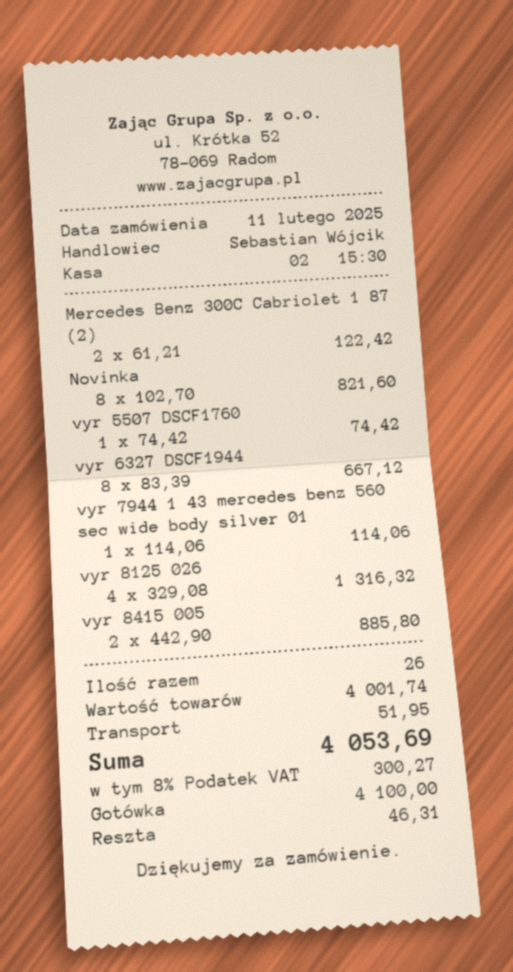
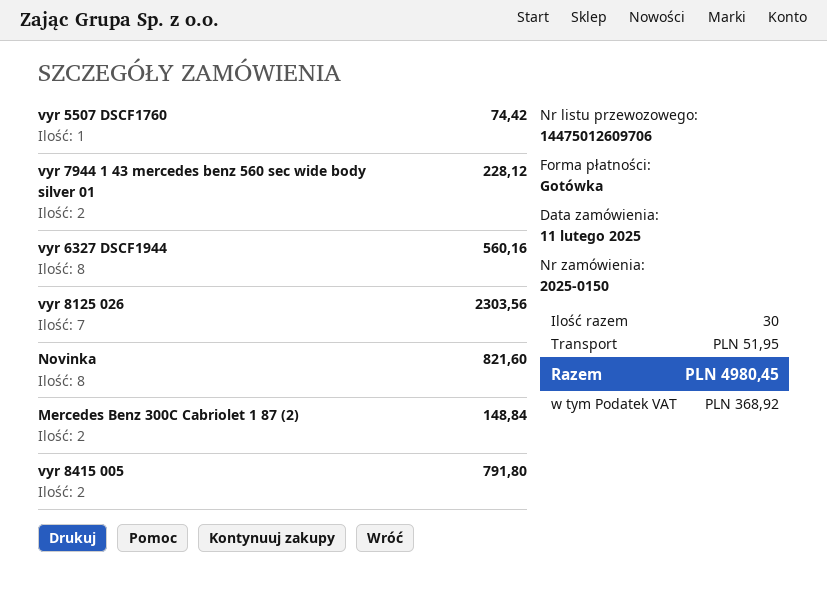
Mercedes Benz 300C Cabriolet 1 87 (2): 2 for 122.42 -> 2 for 148.84
vyr 6327 DSCF1944: 8 for 667.12 -> 8 for 560.16
vyr 7944 1 43 mercedes benz 560 sec wide body silver 01: 1 for 114.06 -> 2 for 228.12
vyr 8125 026: 4 for 1316.32 -> 7 for 2303.56
vyr 8415 005: 2 for 885.80 -> 2 for 791.80
total quantity: 26 -> 30
tax: 300.27 -> 368.92
total: 4053.69 -> 4980.45

